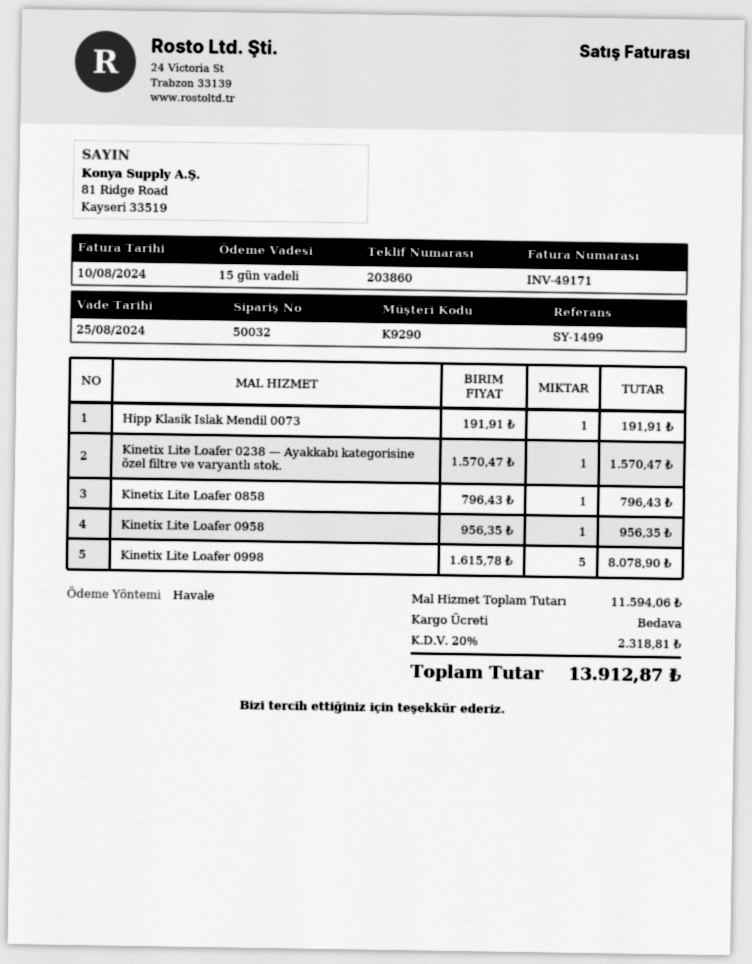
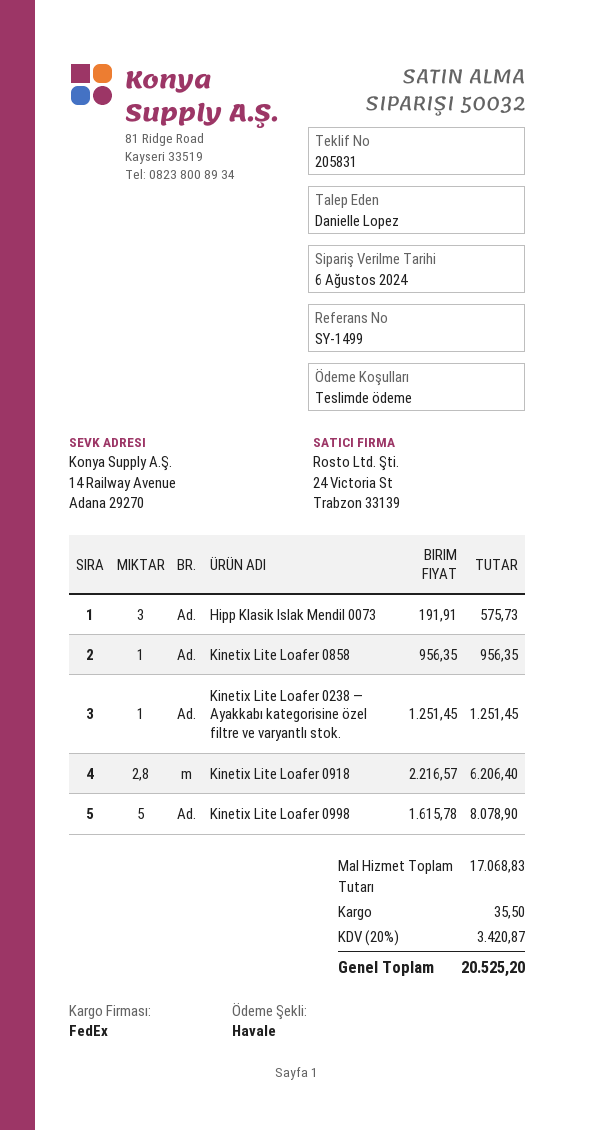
quote number: 203860 -> 205831
payment terms: 15 days -> on receipt
Hipp Klasik Islak Mendil 0073: 1 x 191.91 = 191.91 -> 3 x 191.91 = 575.73
Kinetix Lite Loafer 0238 — Ayakkabı kategorisine özel filtre ve varyantlı stok.: 1 x 1570.47 = 1570.47 -> 1 x 1251.45 = 1251.45
Kinetix Lite Loafer 0858: 1 x 796.43 = 796.43 -> 1 x 956.35 = 956.35
Kinetix Lite Loafer 0958: 1 x 956.35 = 956.35 -> none
Kinetix Lite Loafer 0918: none -> 2.8 x 2216.57 = 6206.40
subtotal: 11594.06 -> 17068.83
shipping: 0.00 -> 35.50
tax: 20% = 2318.81 -> 20% = 3420.87
total: 13912.87 -> 20525.20

